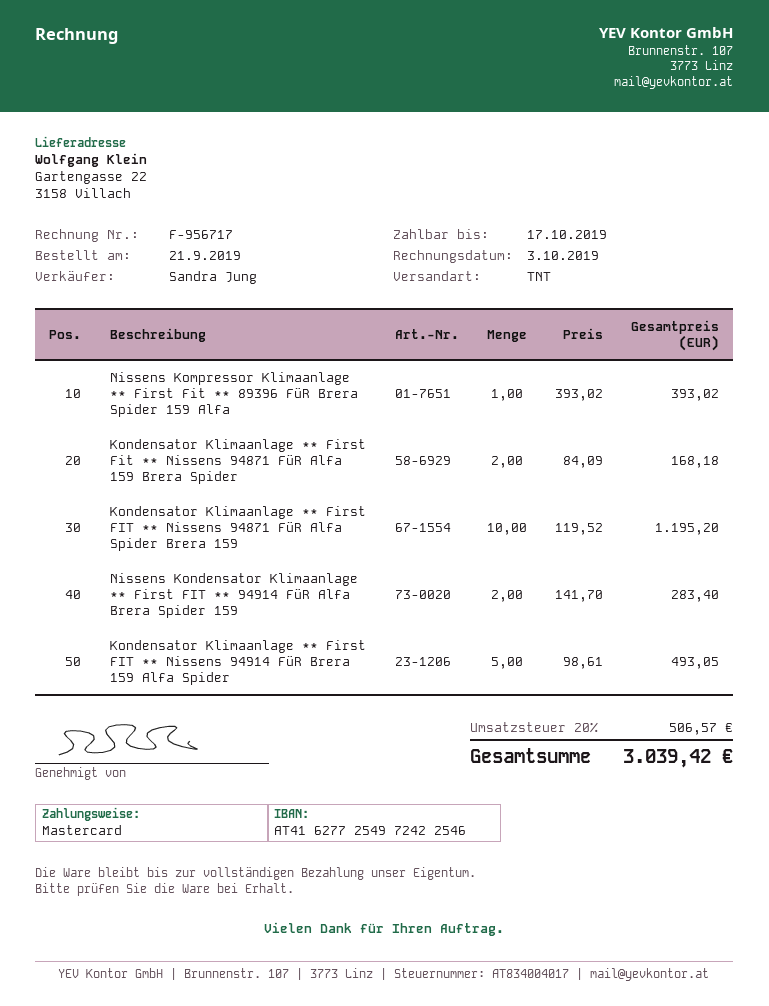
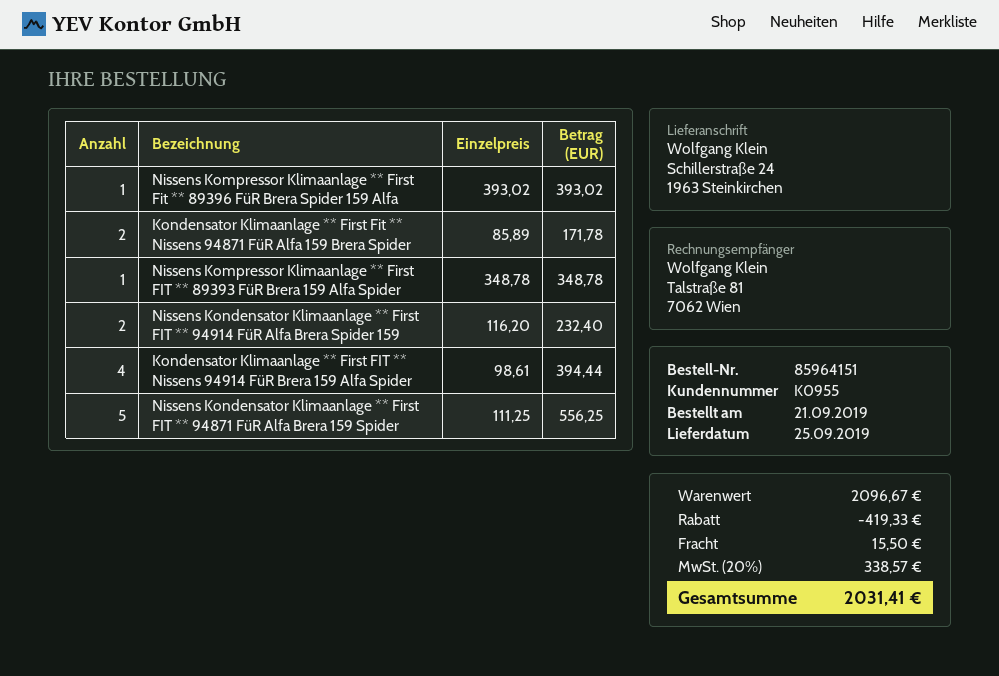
ship to: Gartengasse 22, 3158 Villach -> Schillerstraße 24, 1963 Steinkirchen
Kondensator Klimaanlage ** First Fit ** Nissens 94871 FüR Alfa 159 Brera Spider: 2 x 84.09 = 168.18 -> 2 x 85.89 = 171.78
Kondensator Klimaanlage ** First FIT ** Nissens 94871 FüR Alfa Spider Brera 159: 10 x 119.52 = 1195.20 -> none
Nissens Kondensator Klimaanlage ** First FIT ** 94914 FüR Alfa Brera Spider 159: 2 x 141.70 = 283.40 -> 2 x 116.20 = 232.40
Kondensator Klimaanlage ** First FIT ** Nissens 94914 FüR Brera 159 Alfa Spider: 5 x 98.61 = 493.05 -> 4 x 98.61 = 394.44
Nissens Kompressor Klimaanlage ** First FIT ** 89393 FüR Brera 159 Alfa Spider: none -> 1 x 348.78 = 348.78
Nissens Kondensator Klimaanlage ** First FIT ** 94871 FüR Alfa Brera 159 Spider: none -> 5 x 111.25 = 556.25
discount: none -> 419.33
shipping: none -> 15.50
tax: 20% = 506.57 -> 20% = 338.57
total: 3039.42 -> 2031.41

